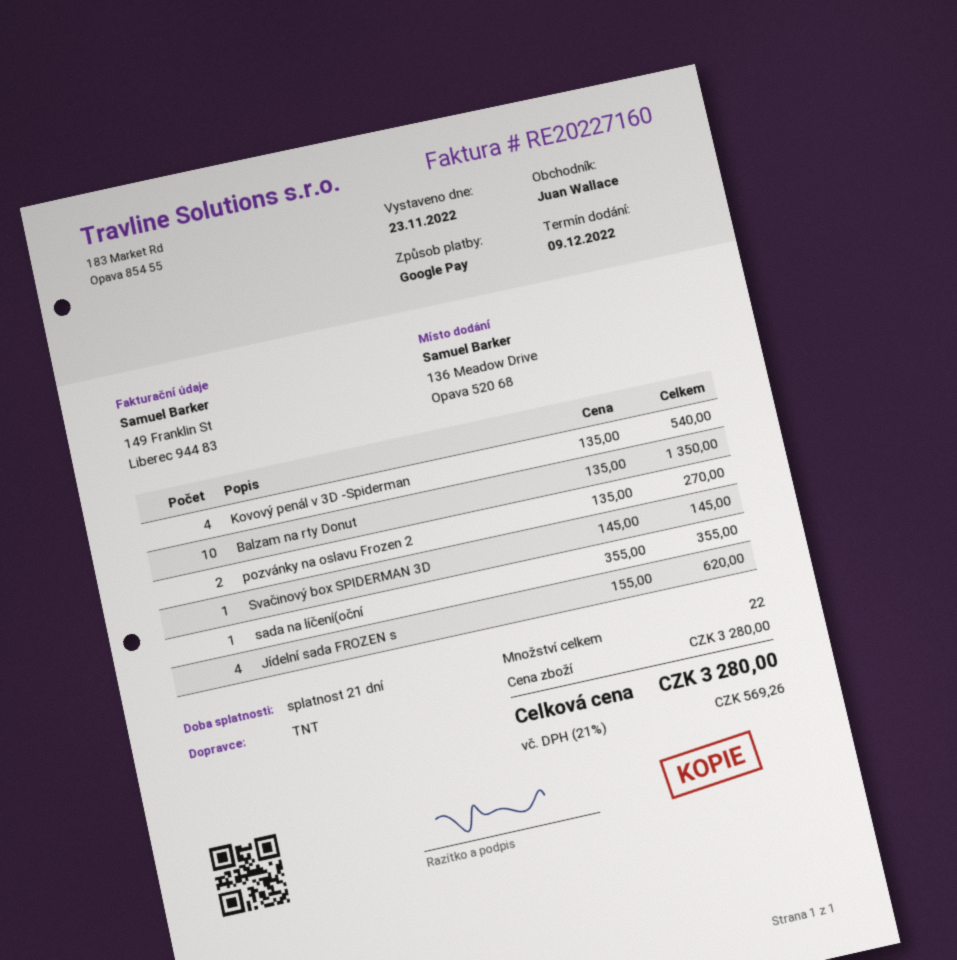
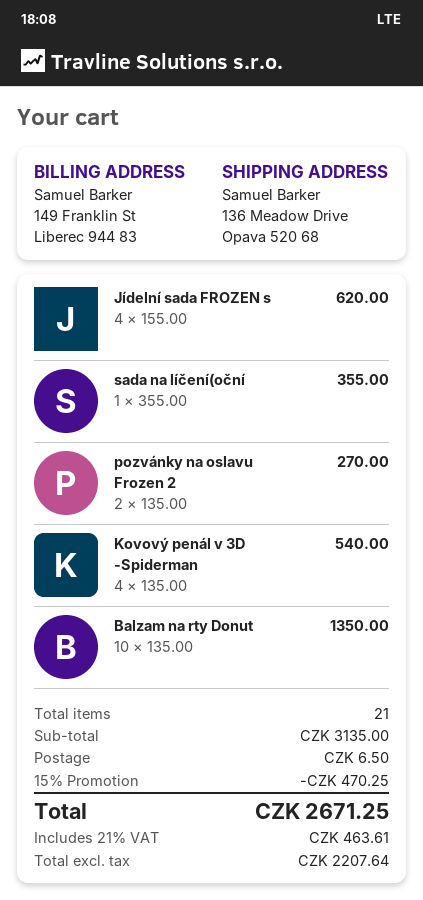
Svačinový box SPIDERMAN 3D: 1 x 145.00 = 145.00 -> none
total quantity: 22 -> 21
subtotal: 3280.00 -> 3135.00
discount: none -> 15% = 470.25
shipping: none -> 6.50
tax: 21% = 569.26 -> 21% = 463.61
total: 3280.00 -> 2671.25

